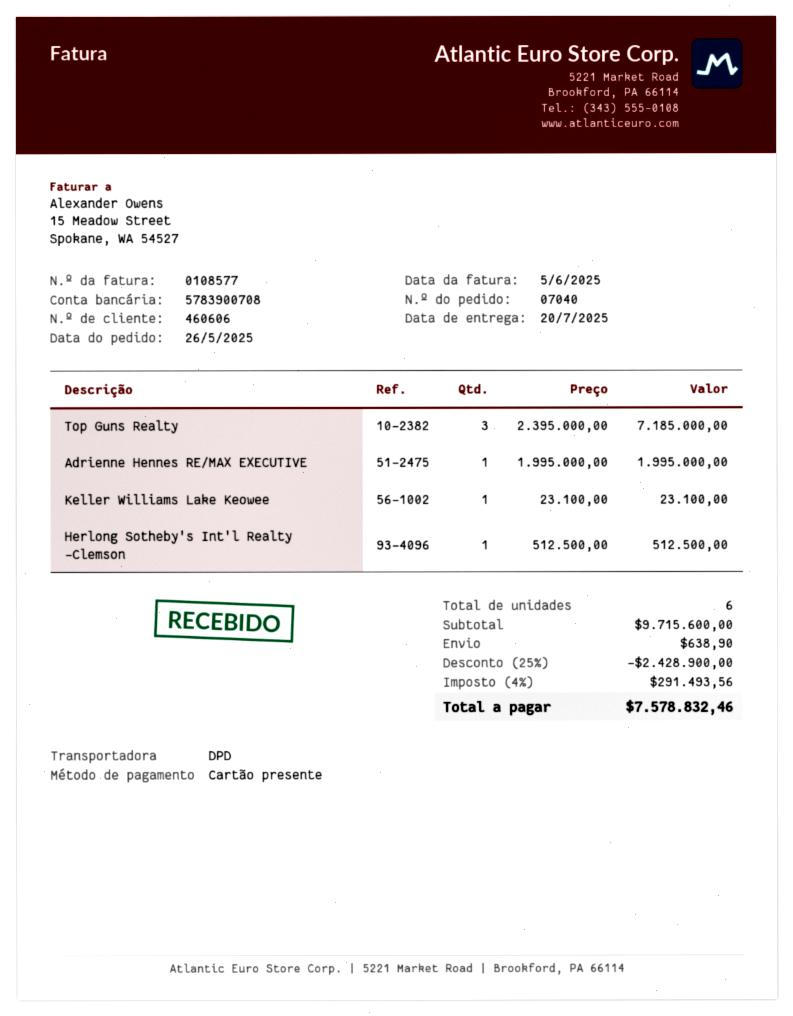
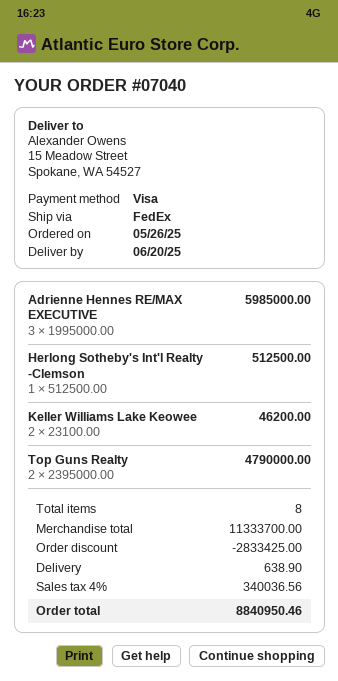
delivery date: 2025-07-20 -> 2025-06-20
payment method: gift card -> Visa
shipping method: DPD -> FedEx
Top Guns Realty: 3 x 2395000.00 = 7185000.00 -> 2 x 2395000.00 = 4790000.00
Adrienne Hennes RE/MAX EXECUTIVE: 1 x 1995000.00 = 1995000.00 -> 3 x 1995000.00 = 5985000.00
Keller Williams Lake Keowee: 1 x 23100.00 = 23100.00 -> 2 x 23100.00 = 46200.00
total quantity: 6 -> 8
subtotal: 9715600.00 -> 11333700.00
discount: 2428900.00 -> 2833425.00
tax: 4% = 291493.56 -> 4% = 340036.56
total: 7578832.46 -> 8840950.46

